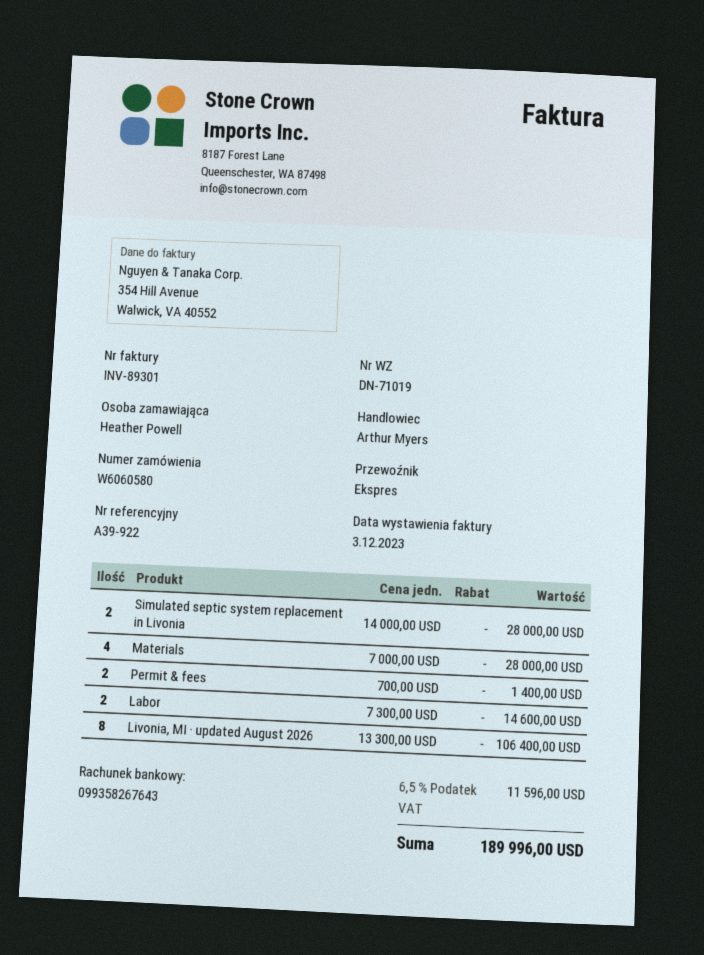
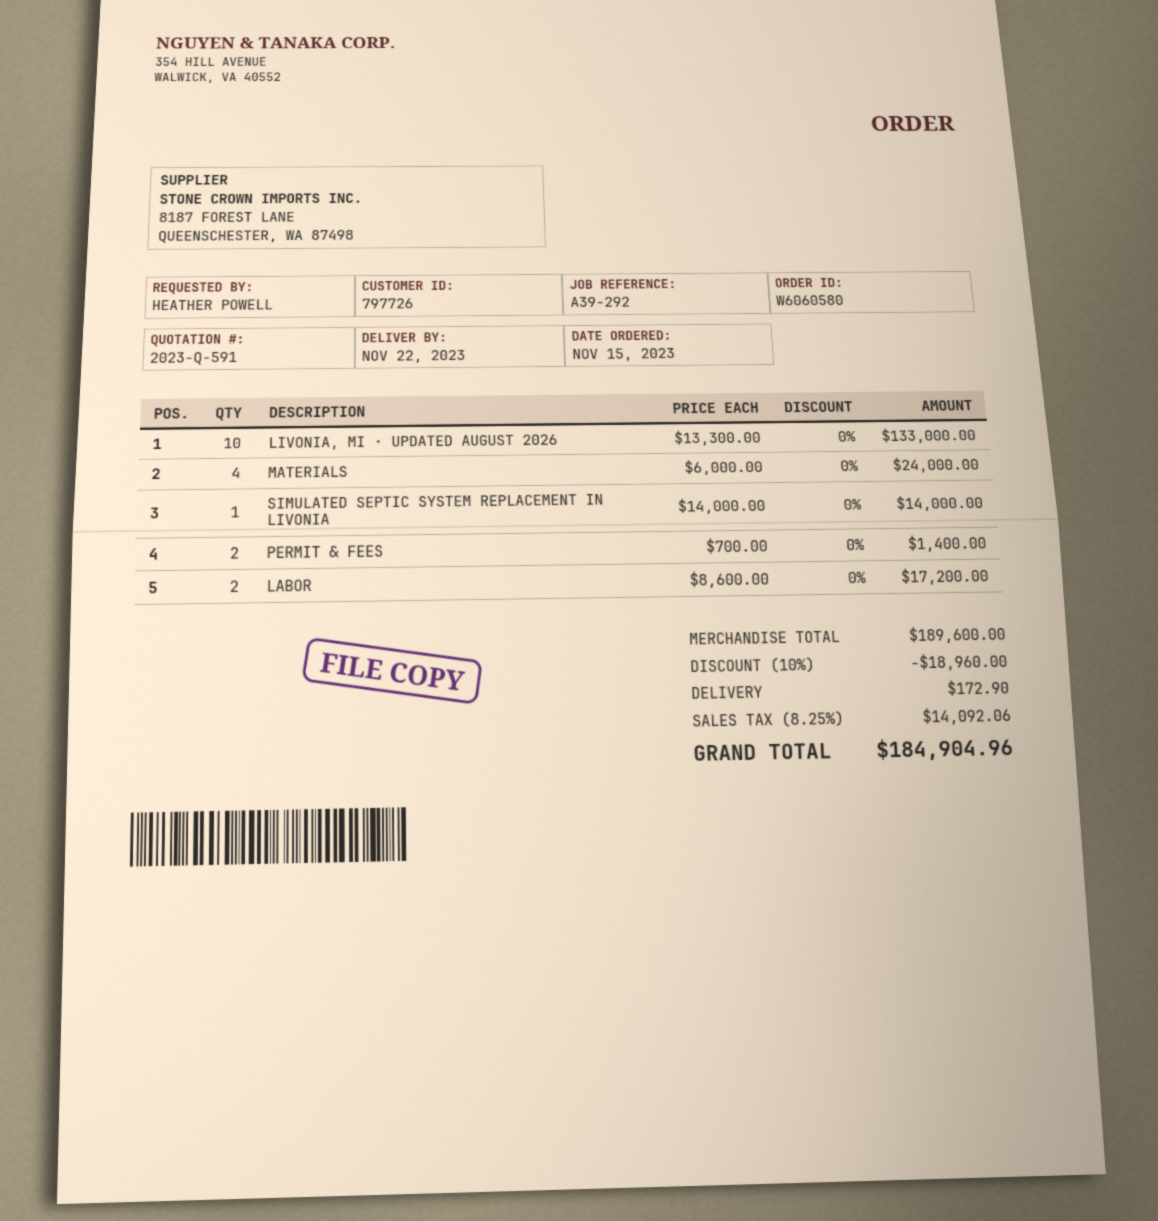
reference: A39-922 -> A39-292
Simulated septic system replacement in Livonia: 2 x 14000.00 = 28000.00 -> 1 x 14000.00 = 14000.00
Materials: 4 x 7000.00 = 28000.00 -> 4 x 6000.00 = 24000.00
Labor: 2 x 7300.00 = 14600.00 -> 2 x 8600.00 = 17200.00
Livonia, MI · updated August 2026: 8 x 13300.00 = 106400.00 -> 10 x 13300.00 = 133000.00
discount: none -> 10% = 18960.00
shipping: none -> 172.90
tax: 6.5% = 11596.00 -> 8.25% = 14092.06
total: 189996.00 -> 184904.96

